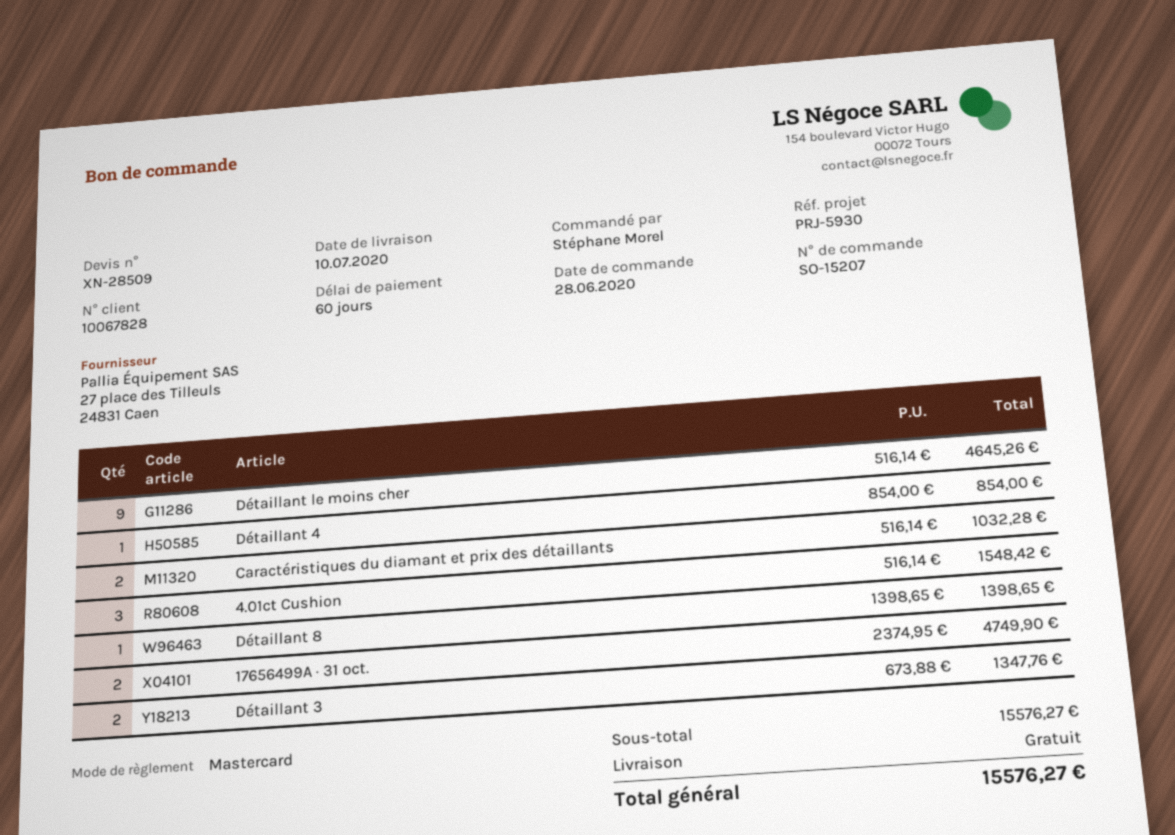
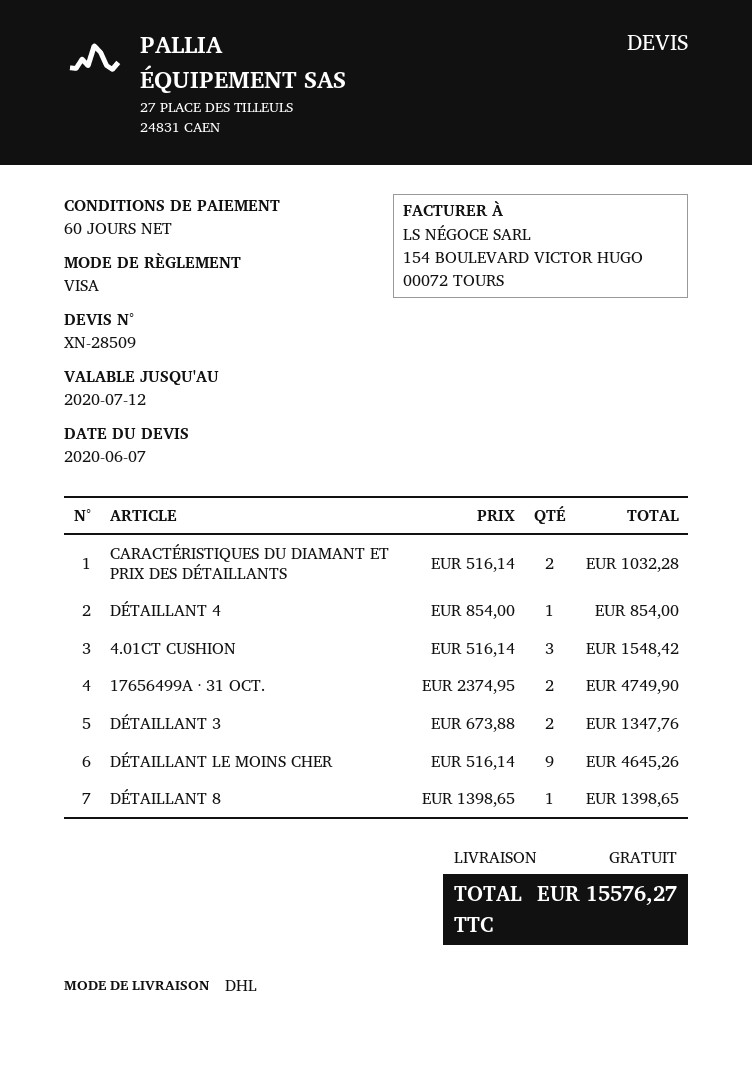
payment method: Mastercard -> Visa

